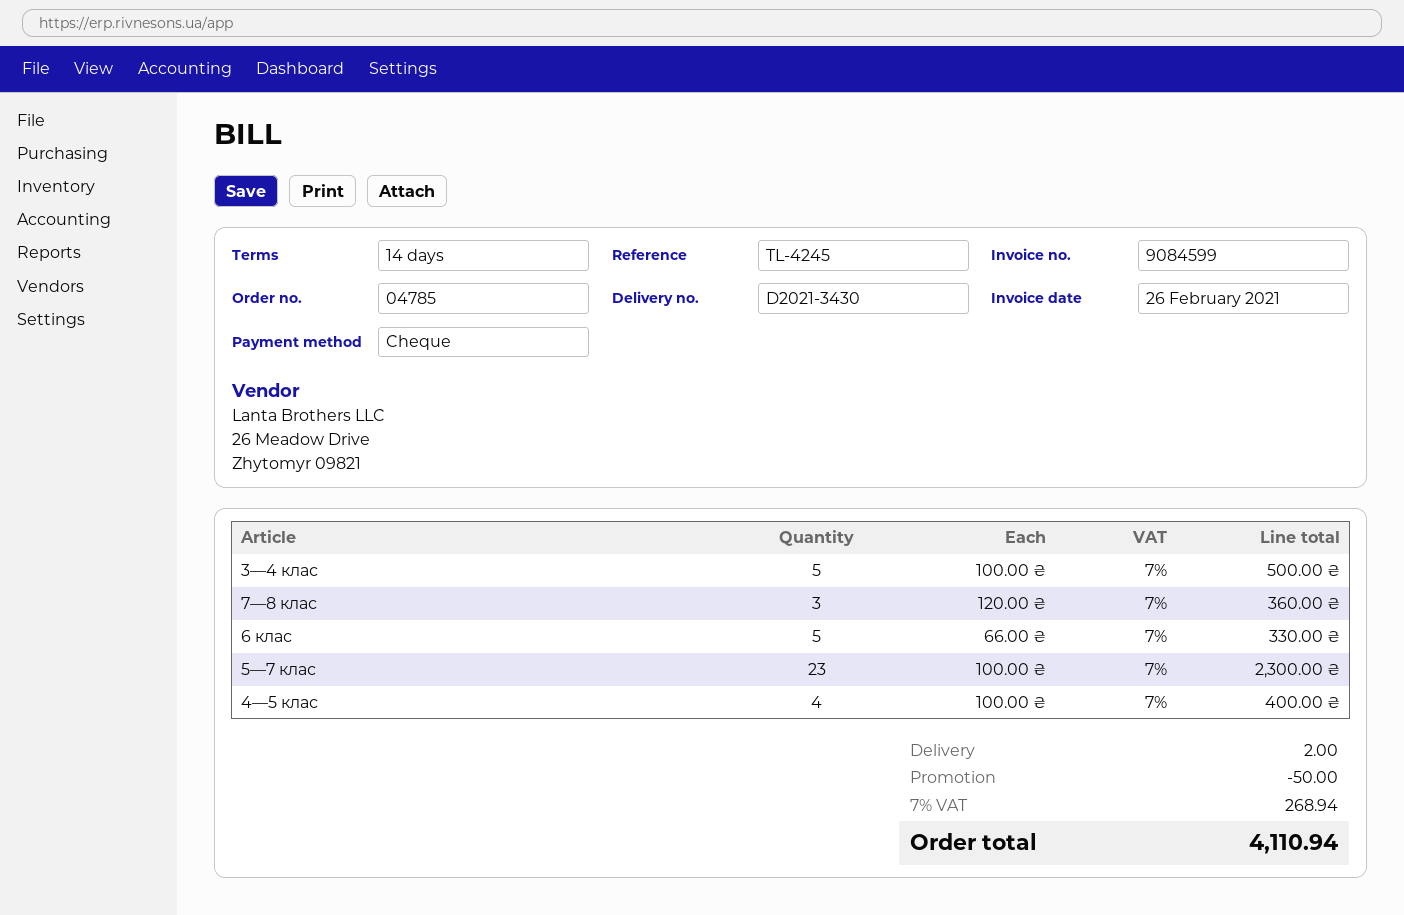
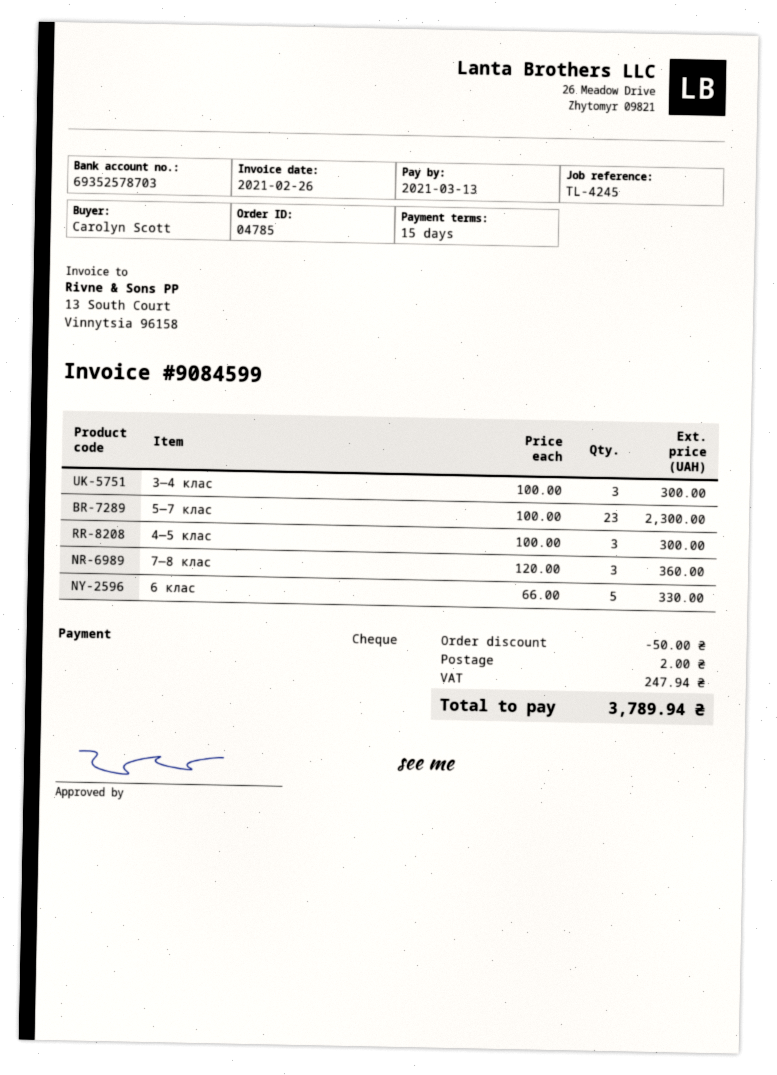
payment terms: 14 days -> 15 days
3—4 клас: 5 x 100.00 = 500.00 -> 3 x 100.00 = 300.00
4—5 клас: 4 x 100.00 = 400.00 -> 3 x 100.00 = 300.00
tax: 268.94 -> 247.94
total: 4110.94 -> 3789.94

